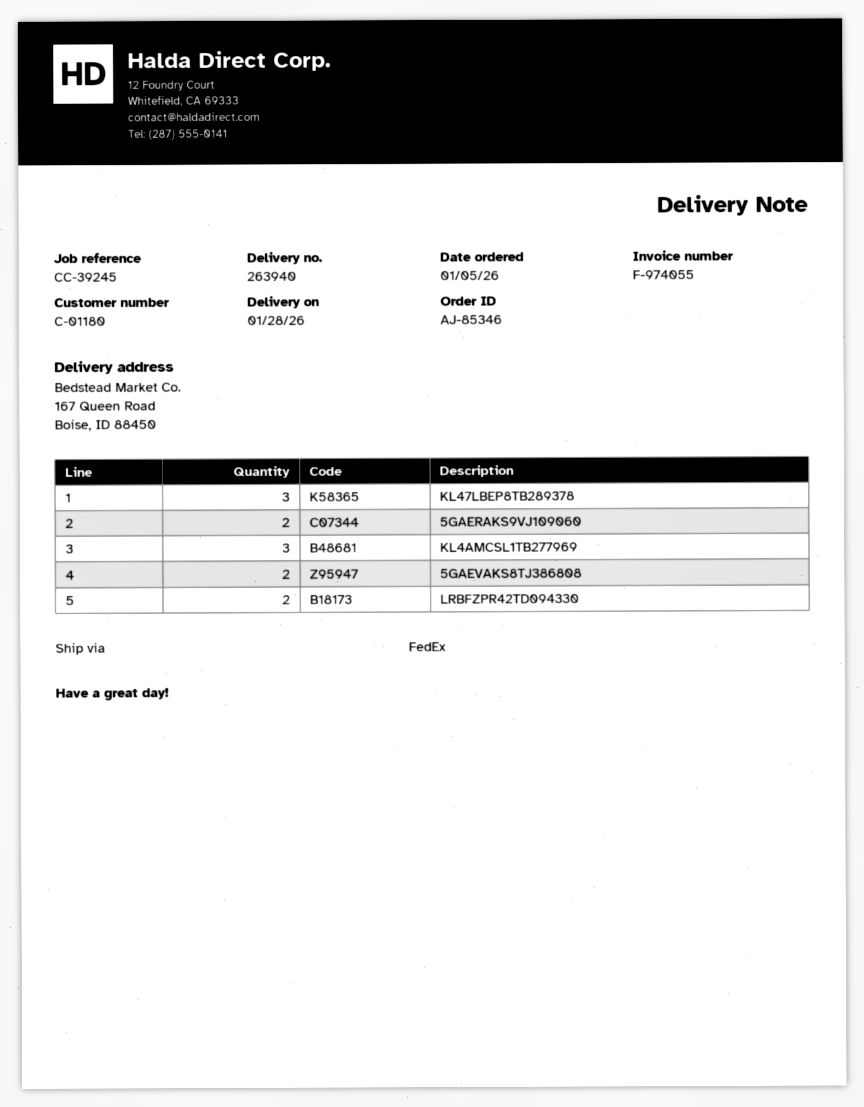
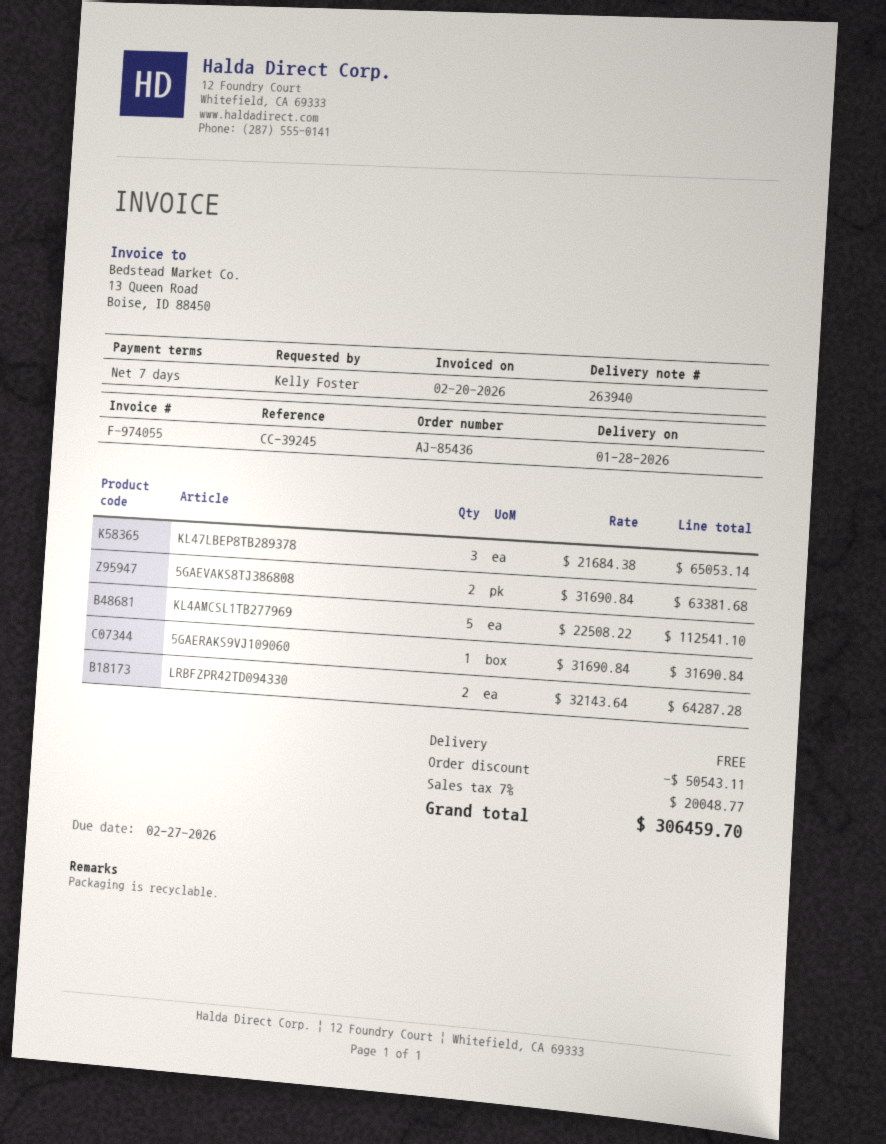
order number: AJ-85346 -> AJ-85436
5GAERAKS9VJ109060: 2 -> 1
KL4AMCSL1TB277969: 3 -> 5

